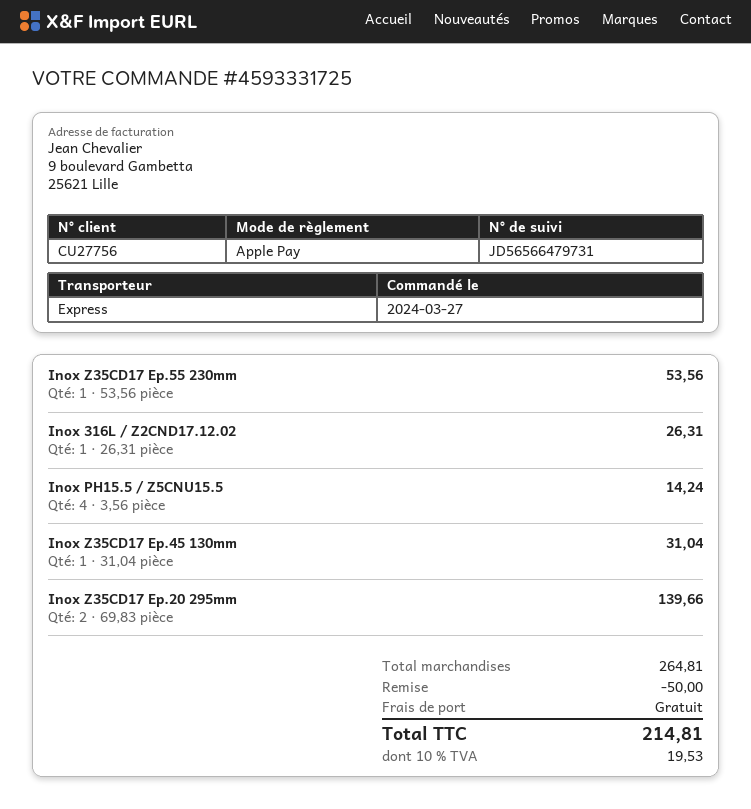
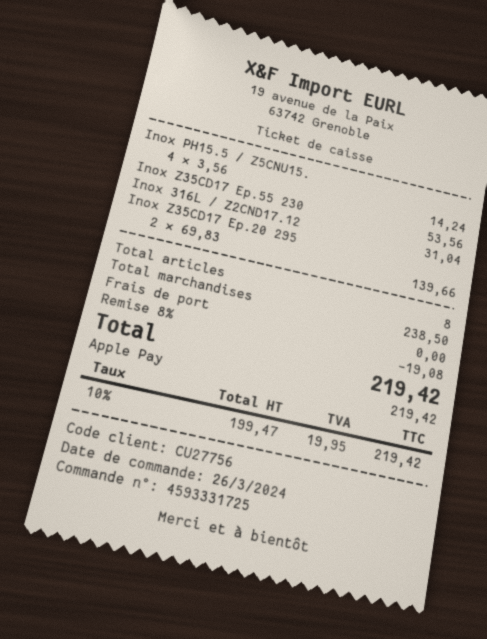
order date: 2024-03-27 -> 2024-03-26
Inox 316L / Z2CND17.12.02: 1 x 26.31 = 26.31 -> 1 x 31.04 = 31.04
Inox Z35CD17 Ep.45 130mm: 1 x 31.04 = 31.04 -> none
subtotal: 264.81 -> 238.50
discount: 50.00 -> 19.08
tax: 10% = 19.53 -> 10% = 19.95
total: 214.81 -> 219.42

